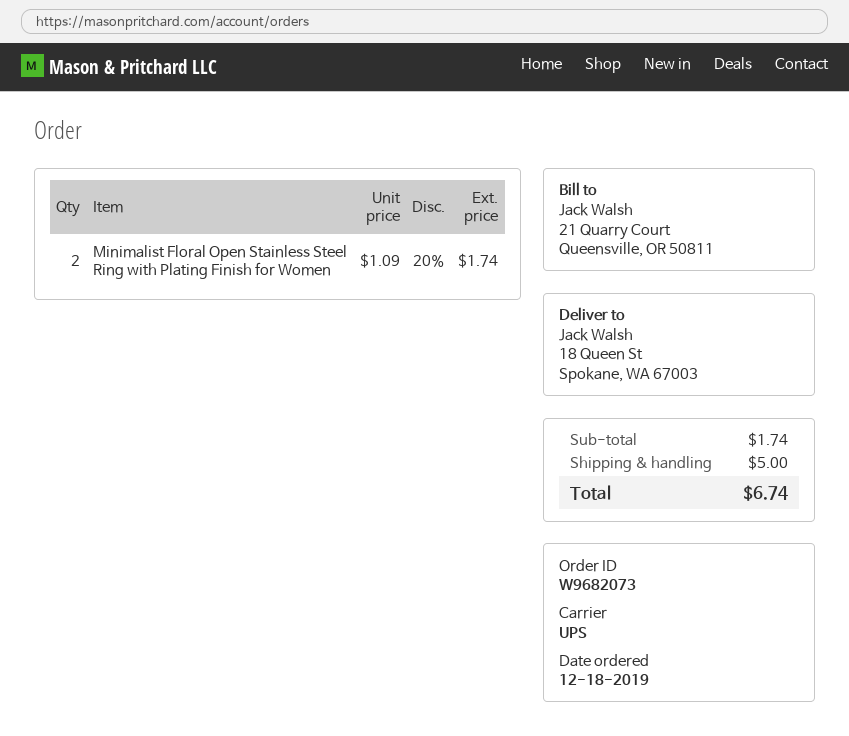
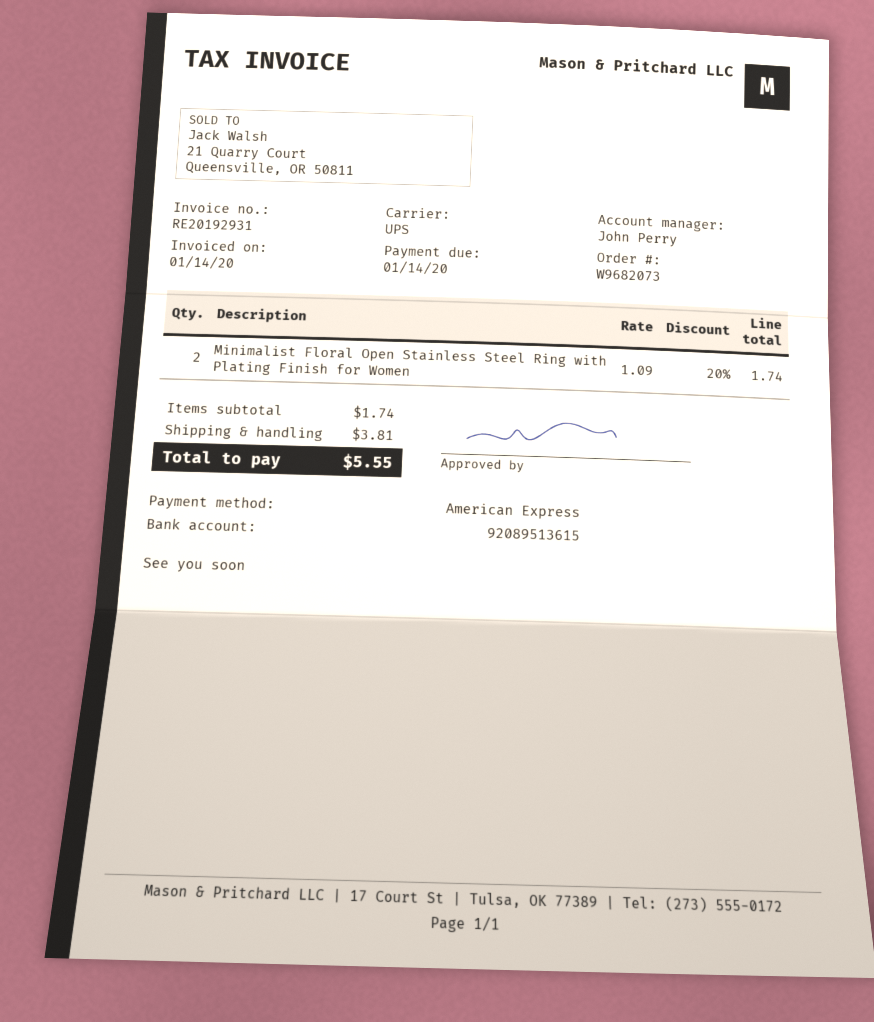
shipping: 5.00 -> 3.81
total: 6.74 -> 5.55

